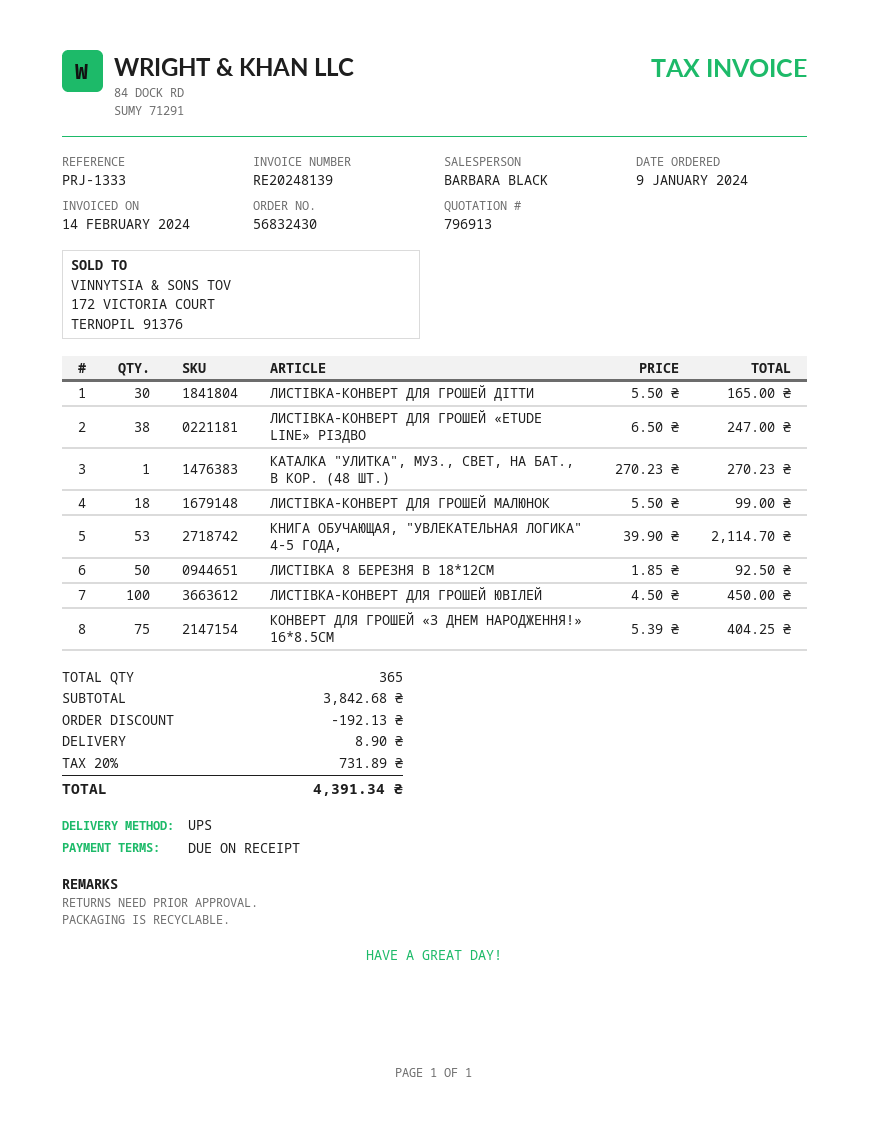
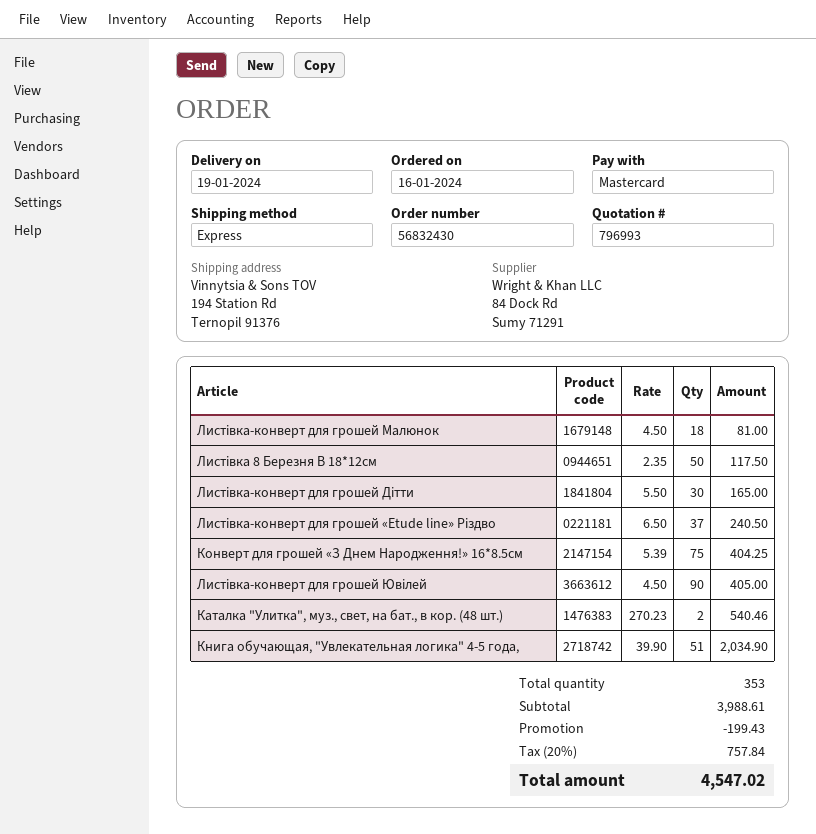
quote number: 796913 -> 796993
order date: 2024-01-09 -> 2024-01-16
shipping method: UPS -> express
ЛИСТІВКА-КОНВЕРТ ДЛЯ ГРОШЕЙ «ETUDE LINE» РІЗДВО: 38 x 6.50 = 247.00 -> 37 x 6.50 = 240.50
КАТАЛКА "УЛИТКА", МУЗ., СВЕТ, НА БАТ., В КОР. (48 ШТ.): 1 x 270.23 = 270.23 -> 2 x 270.23 = 540.46
ЛИСТІВКА-КОНВЕРТ ДЛЯ ГРОШЕЙ МАЛЮНОК: 18 x 5.50 = 99.00 -> 18 x 4.50 = 81.00
КНИГА ОБУЧАЮЩАЯ, "УВЛЕКАТЕЛЬНАЯ ЛОГИКА" 4-5 ГОДА,: 53 x 39.90 = 2114.70 -> 51 x 39.90 = 2034.90
ЛИСТІВКА 8 БЕРЕЗНЯ В 18*12СМ: 50 x 1.85 = 92.50 -> 50 x 2.35 = 117.50
ЛИСТІВКА-КОНВЕРТ ДЛЯ ГРОШЕЙ ЮВІЛЕЙ: 100 x 4.50 = 450.00 -> 90 x 4.50 = 405.00
total quantity: 365 -> 353
subtotal: 3842.68 -> 3988.61
discount: 192.13 -> 199.43
shipping: 8.90 -> none
tax: 20% = 731.89 -> 20% = 757.84
total: 4391.34 -> 4547.02

